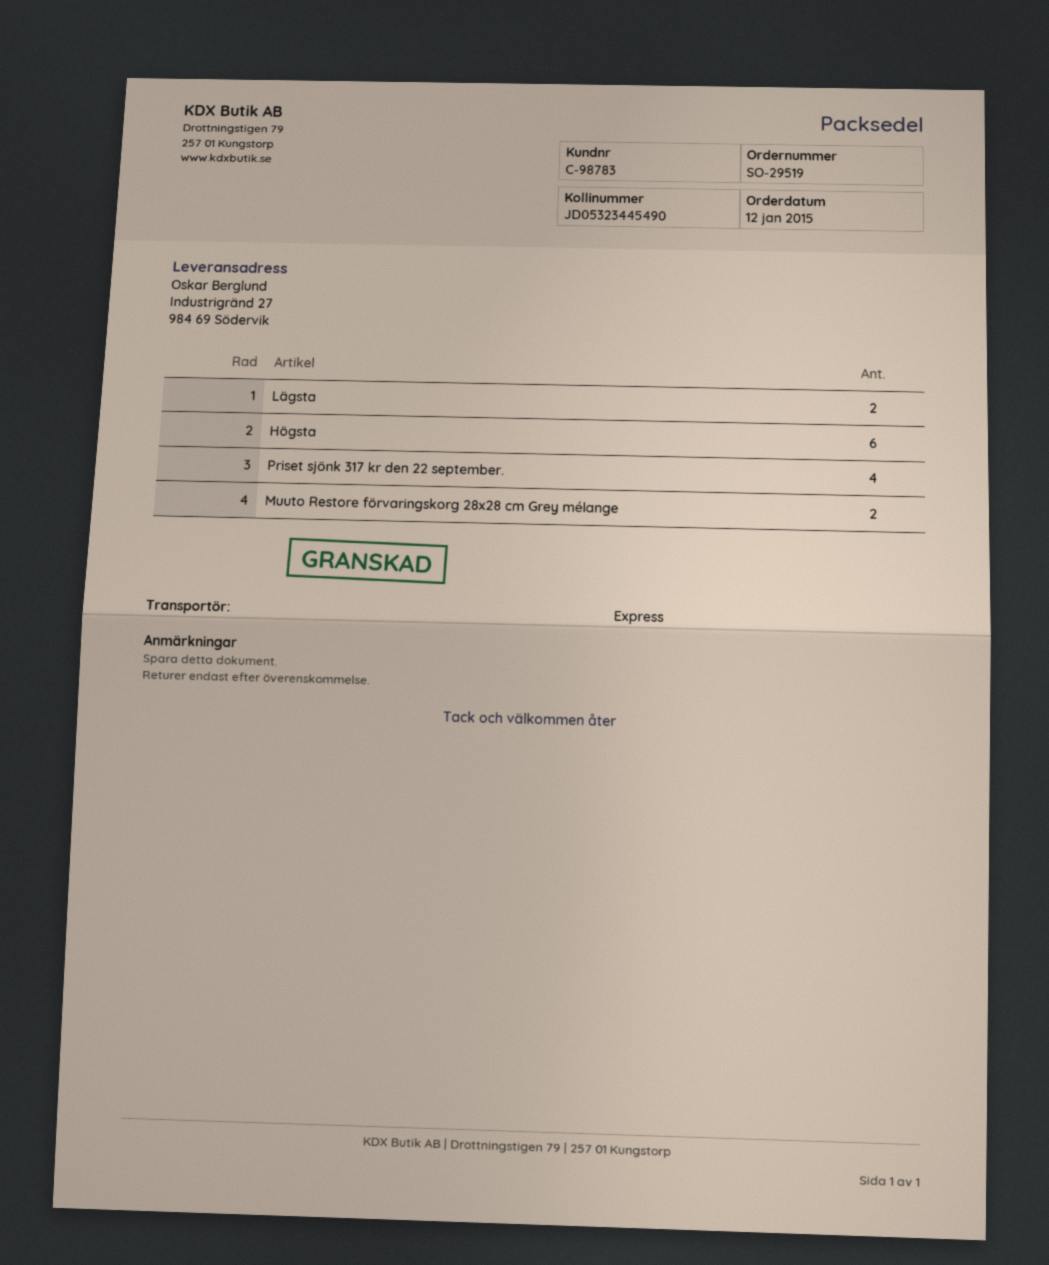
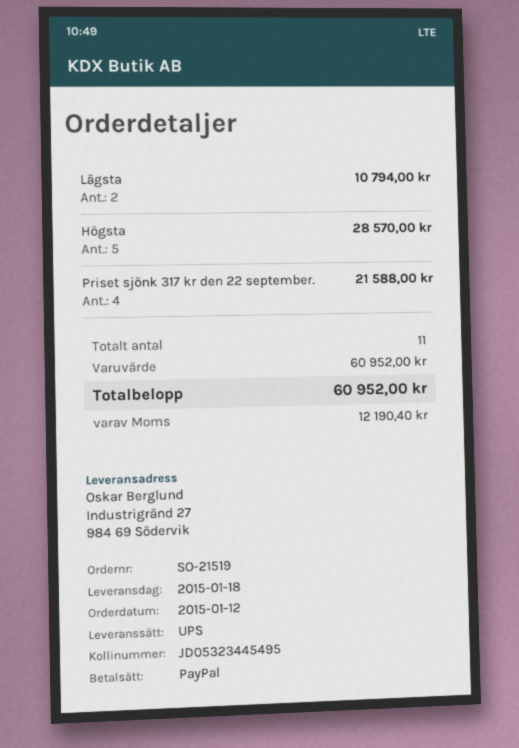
order number: SO-29519 -> SO-21519
shipping method: express -> UPS
tracking number: JD05323445490 -> JD05323445495
Högsta: 6 -> 5
Muuto Restore förvaringskorg 28x28 cm Grey mélange: 2 -> none

